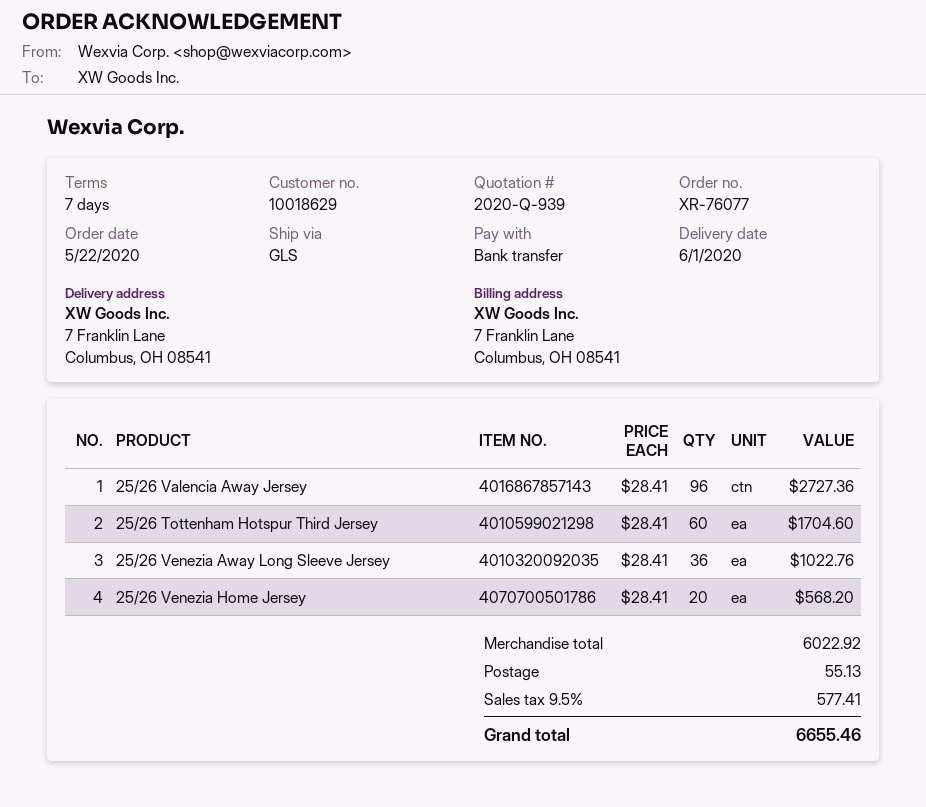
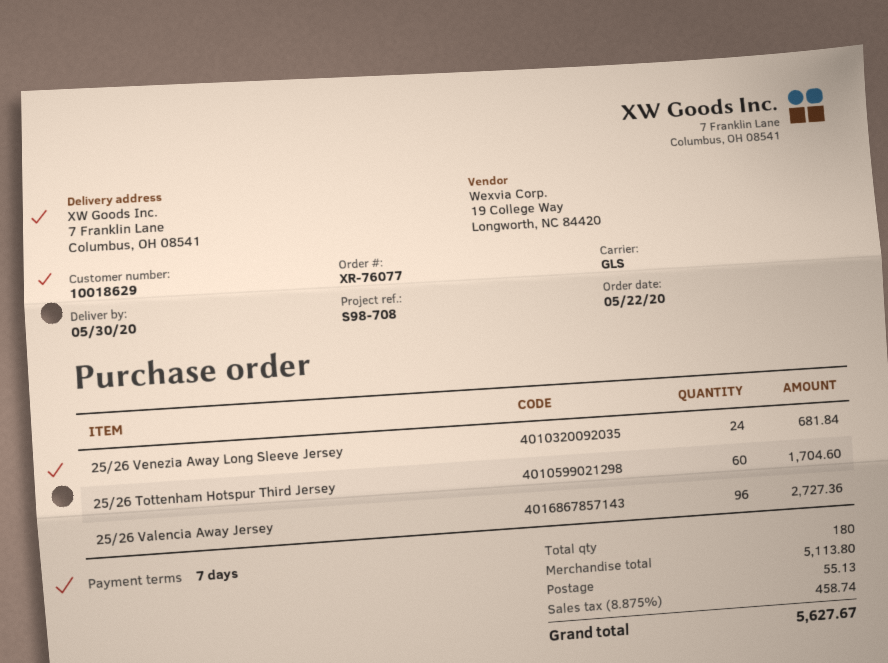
delivery date: 2020-06-01 -> 2020-05-30
25/26 Venezia Away Long Sleeve Jersey: 36 for 1022.76 -> 24 for 681.84
25/26 Venezia Home Jersey: 20 for 568.20 -> none
subtotal: 6022.92 -> 5113.80
tax: 9.5% = 577.41 -> 8.875% = 458.74
total: 6655.46 -> 5627.67

